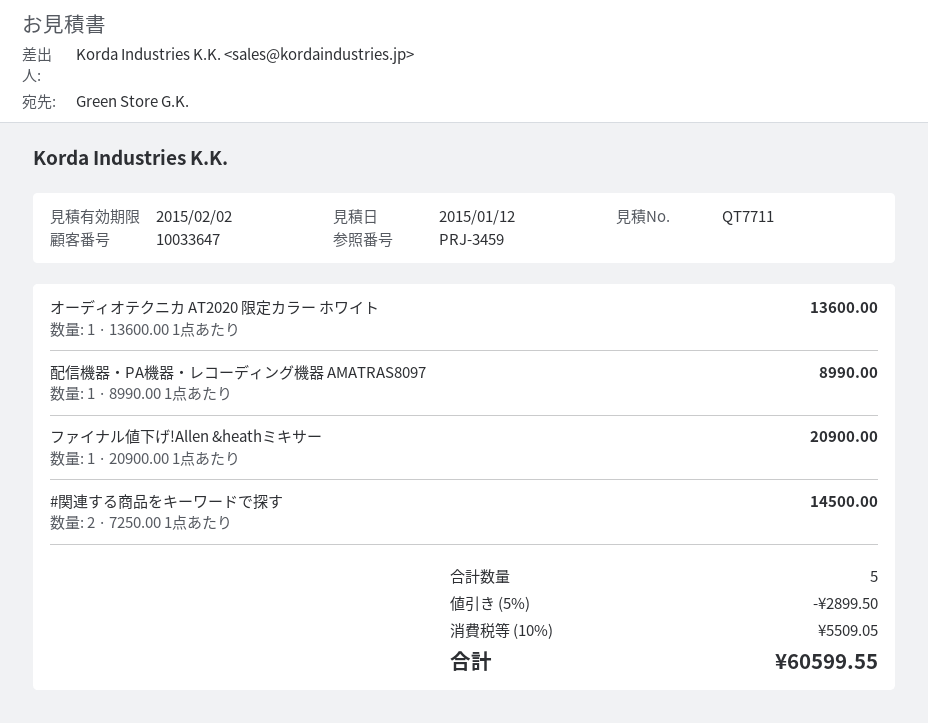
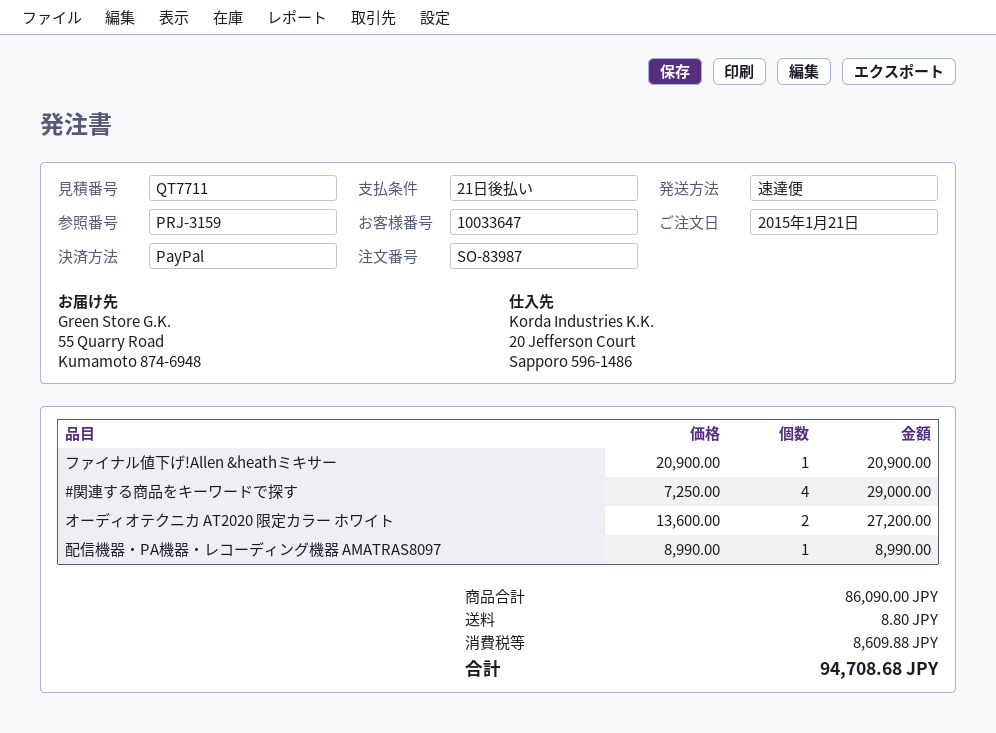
reference: PRJ-3459 -> PRJ-3159
オーディオテクニカ AT2020 限定カラー ホワイト: 1 x 13600.00 = 13600.00 -> 2 x 13600.00 = 27200.00
#関連する商品をキーワードで探す: 2 x 7250.00 = 14500.00 -> 4 x 7250.00 = 29000.00
discount: 5% = 2899.50 -> none
shipping: none -> 8.80
tax: 5509.05 -> 8609.88
total: 60599.55 -> 94708.68

